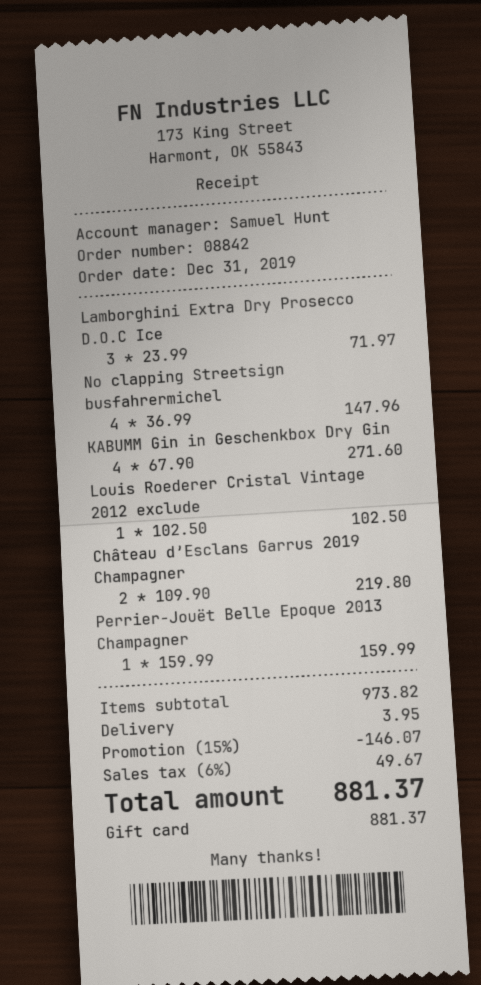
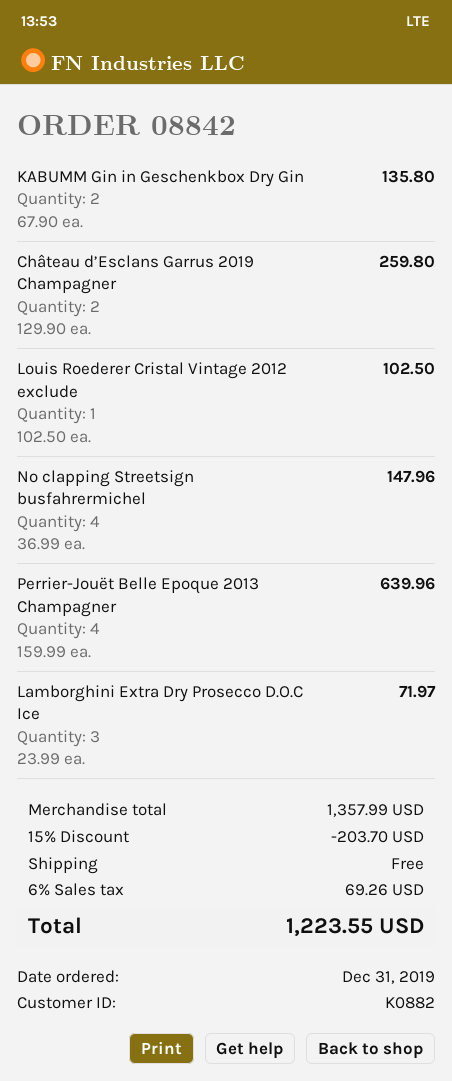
KABUMM Gin in Geschenkbox Dry Gin: 4 x 67.90 = 271.60 -> 2 x 67.90 = 135.80
Château d’Esclans Garrus 2019 Champagner: 2 x 109.90 = 219.80 -> 2 x 129.90 = 259.80
Perrier-Jouët Belle Epoque 2013 Champagner: 1 x 159.99 = 159.99 -> 4 x 159.99 = 639.96
subtotal: 973.82 -> 1357.99
discount: 15% = 146.07 -> 15% = 203.70
shipping: 3.95 -> 0.00
tax: 6% = 49.67 -> 6% = 69.26
total: 881.37 -> 1223.55

